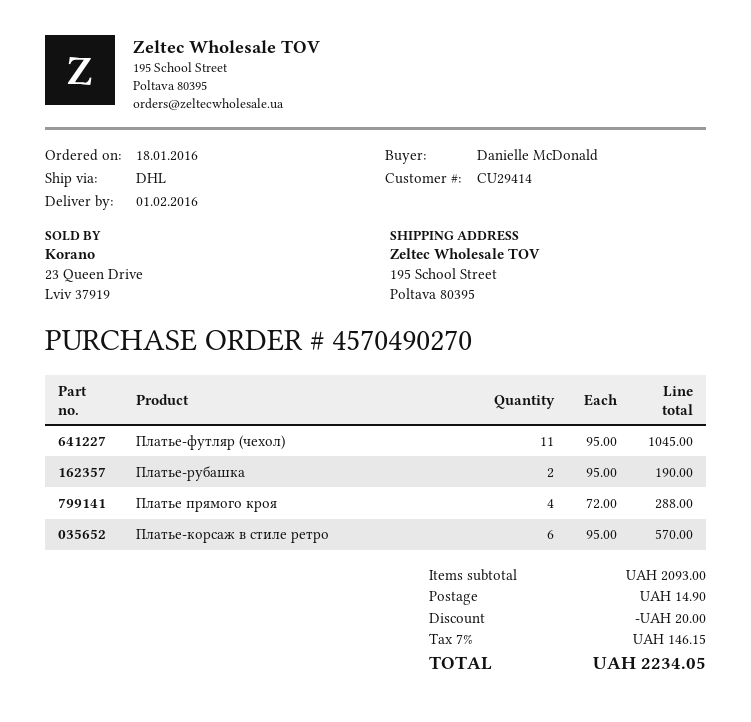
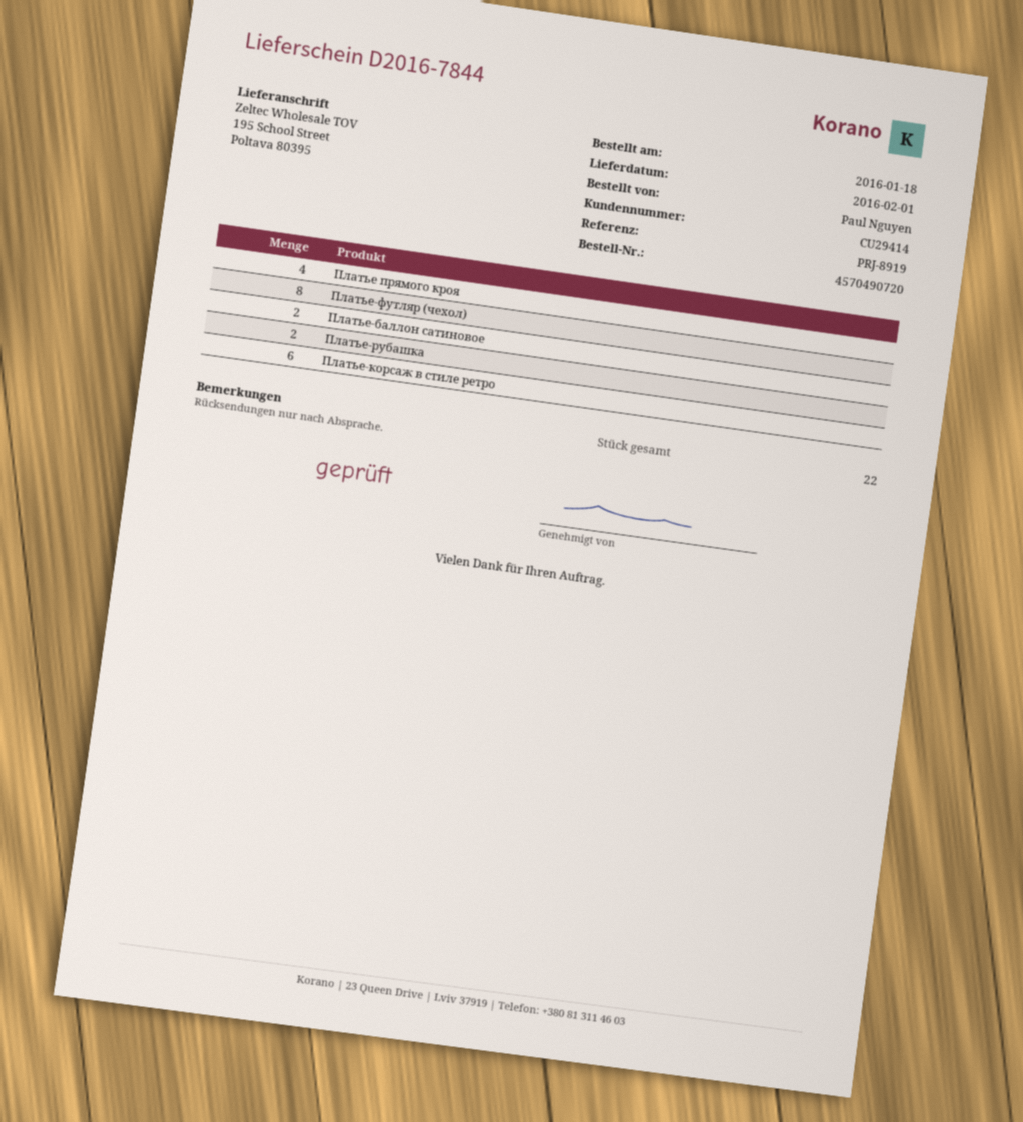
order number: 4570490270 -> 4570490720
ordered by: Danielle McDonald -> Paul Nguyen
Платье-футляр (чехол): 11 -> 8
Платье-баллон сатиновое: none -> 2

